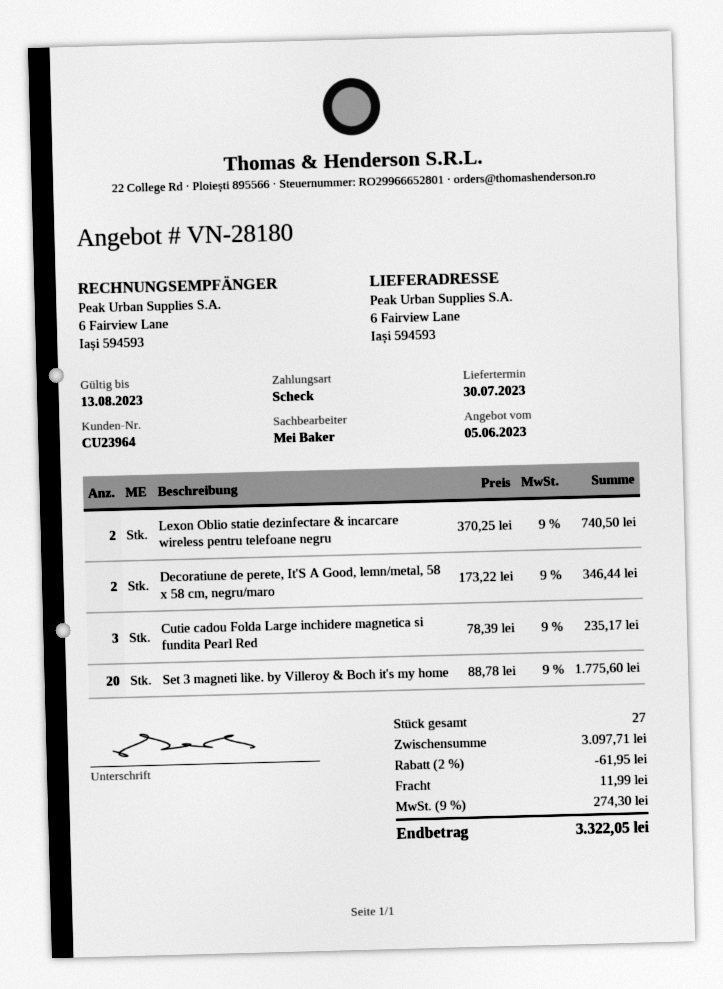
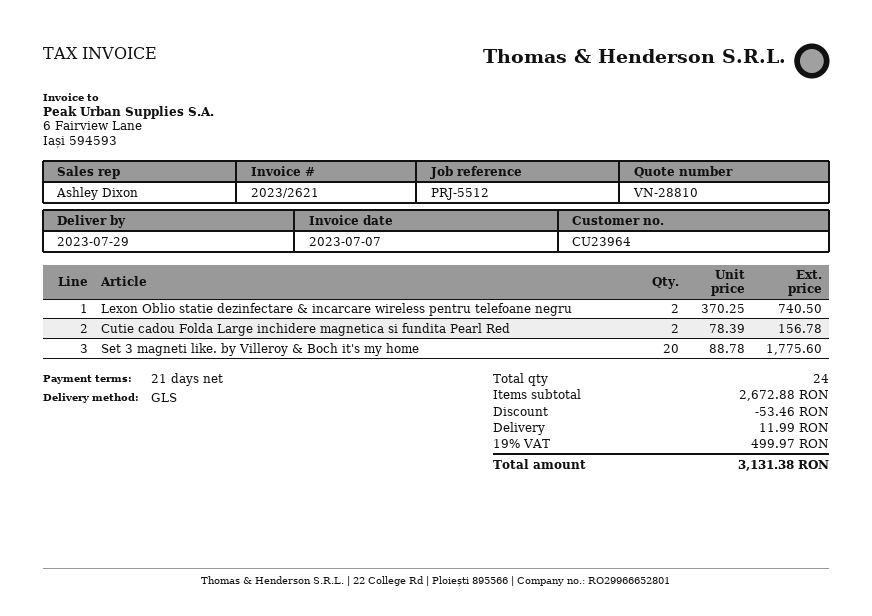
quote number: VN-28180 -> VN-28810
delivery date: 2023-07-30 -> 2023-07-29
sales rep: Mei Baker -> Ashley Dixon
Decoratiune de perete, It'S A Good, lemn/metal, 58 x 58 cm, negru/maro: 2 x 173.22 = 346.44 -> none
Cutie cadou Folda Large inchidere magnetica si fundita Pearl Red: 3 x 78.39 = 235.17 -> 2 x 78.39 = 156.78
total quantity: 27 -> 24
subtotal: 3097.71 -> 2672.88
discount: 61.95 -> 53.46
tax: 9% = 274.30 -> 19% = 499.97
total: 3322.05 -> 3131.38

